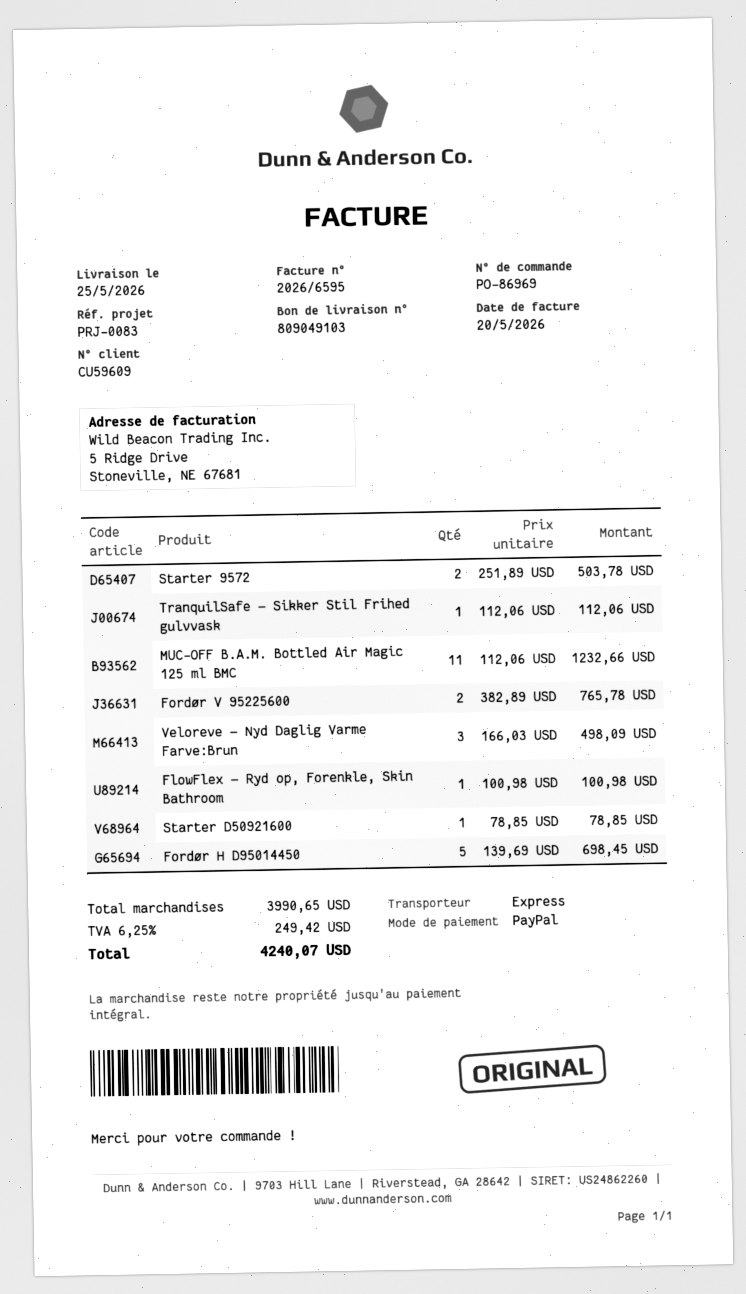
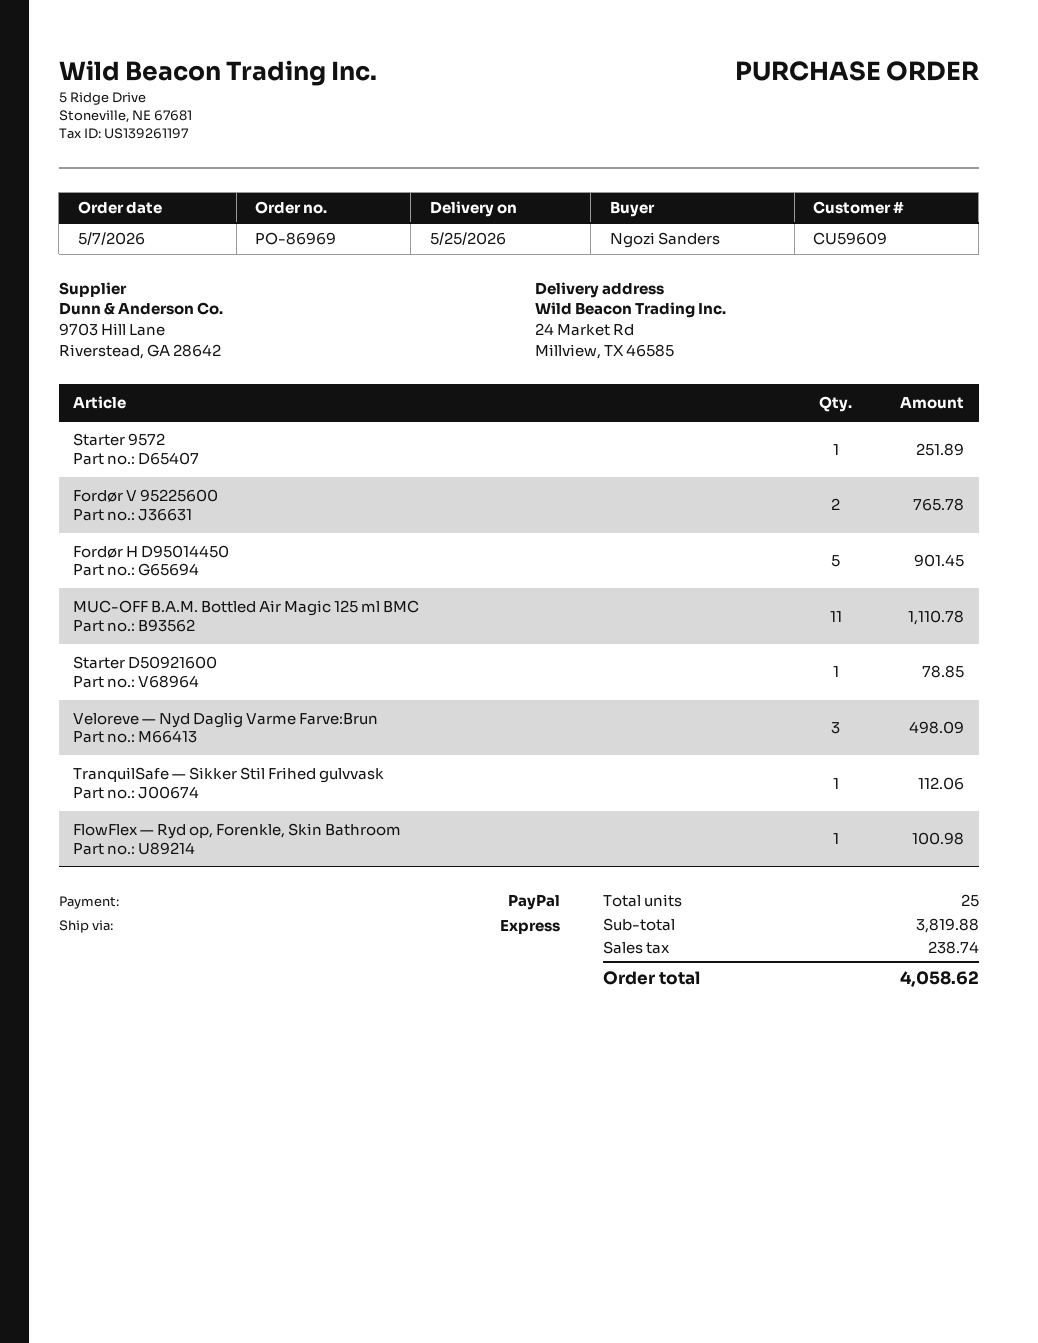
Starter 9572: 2 for 503.78 -> 1 for 251.89
MUC-OFF B.A.M. Bottled Air Magic 125 ml BMC: 11 for 1232.66 -> 11 for 1110.78
Fordør H D95014450: 5 for 698.45 -> 5 for 901.45
subtotal: 3990.65 -> 3819.88
tax: 249.42 -> 238.74
total: 4240.07 -> 4058.62

